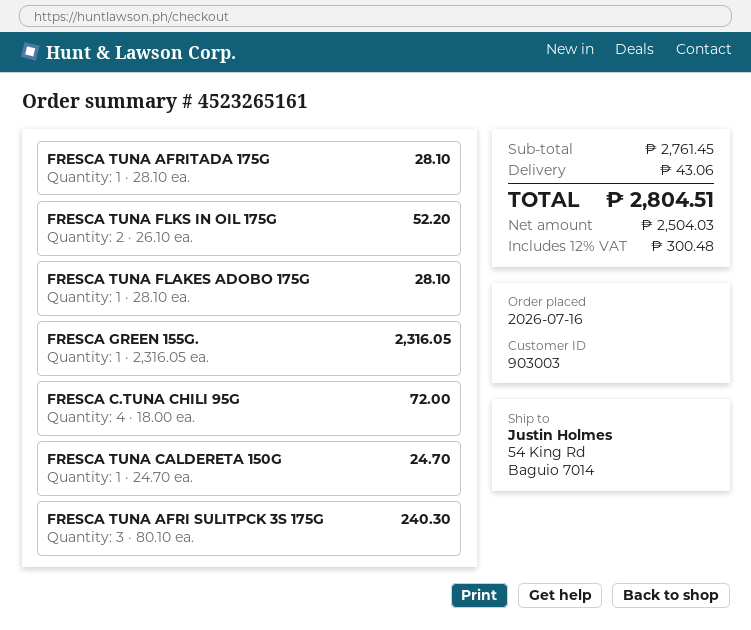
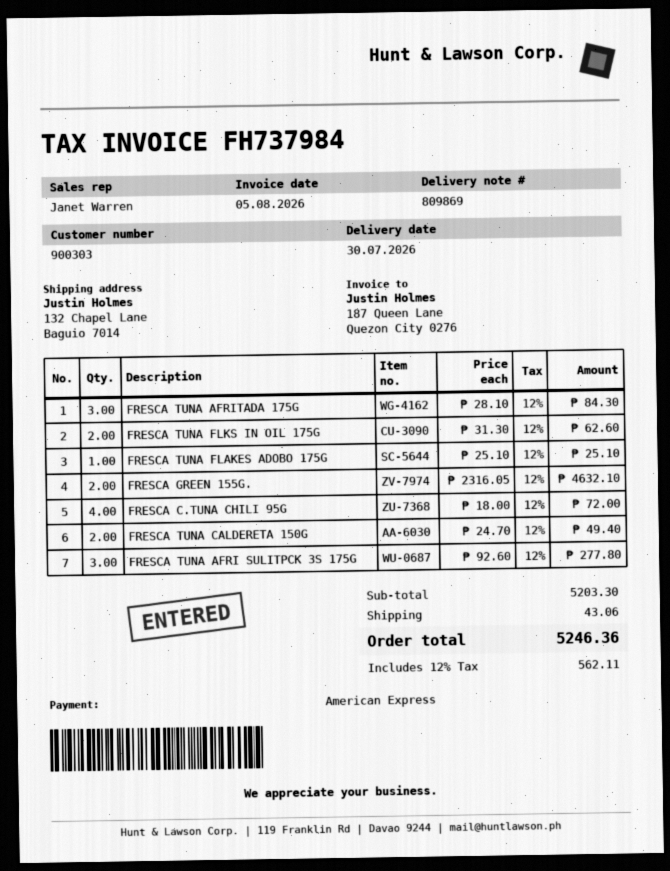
customer number: 903003 -> 900303
ship to: 54 King Rd, Baguio 7014 -> 132 Chapel Lane, Baguio 7014
FRESCA TUNA AFRITADA 175G: 1 x 28.10 = 28.10 -> 3 x 28.10 = 84.30
FRESCA TUNA FLKS IN OIL 175G: 2 x 26.10 = 52.20 -> 2 x 31.30 = 62.60
FRESCA TUNA FLAKES ADOBO 175G: 1 x 28.10 = 28.10 -> 1 x 25.10 = 25.10
FRESCA GREEN 155G.: 1 x 2316.05 = 2316.05 -> 2 x 2316.05 = 4632.10
FRESCA TUNA CALDERETA 150G: 1 x 24.70 = 24.70 -> 2 x 24.70 = 49.40
FRESCA TUNA AFRI SULITPCK 3S 175G: 3 x 80.10 = 240.30 -> 3 x 92.60 = 277.80
subtotal: 2761.45 -> 5203.30
tax: 12% = 300.48 -> 12% = 562.11
total: 2804.51 -> 5246.36

